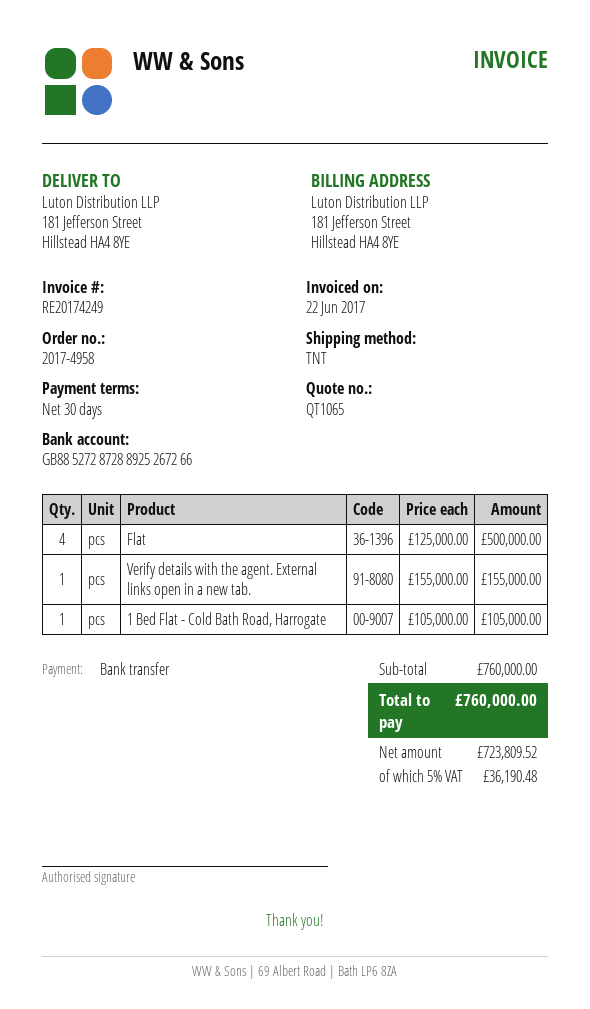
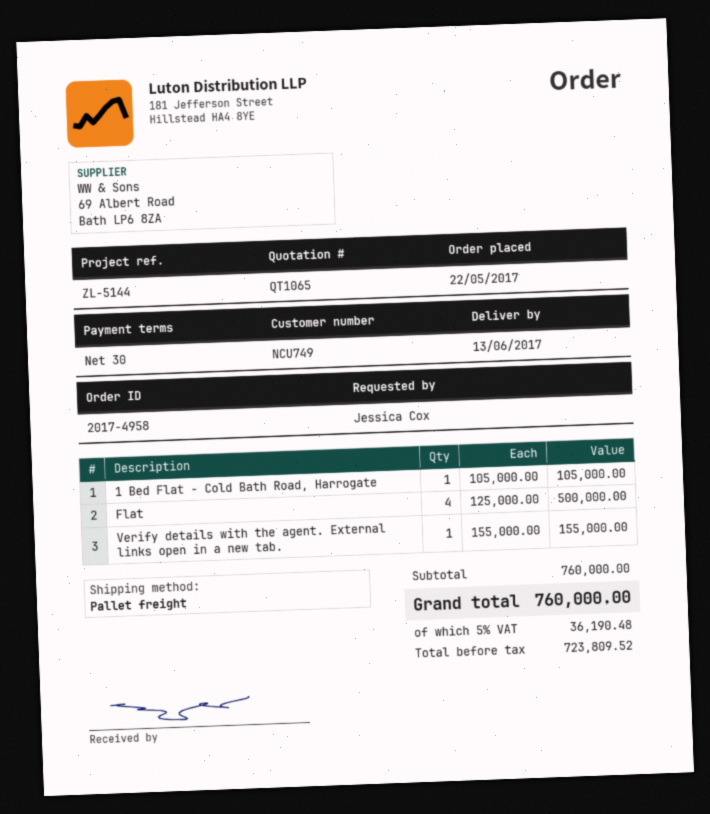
shipping method: TNT -> pallet freight

